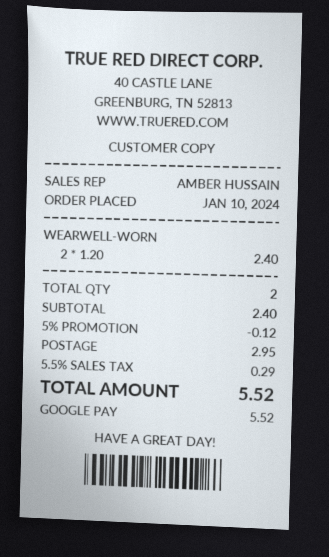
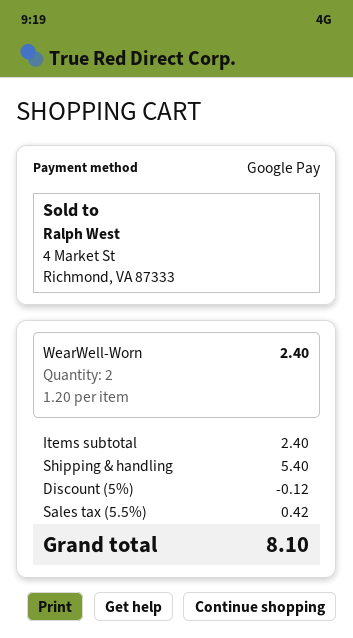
shipping: 2.95 -> 5.40
tax: 5.5% = 0.29 -> 5.5% = 0.42
total: 5.52 -> 8.10

